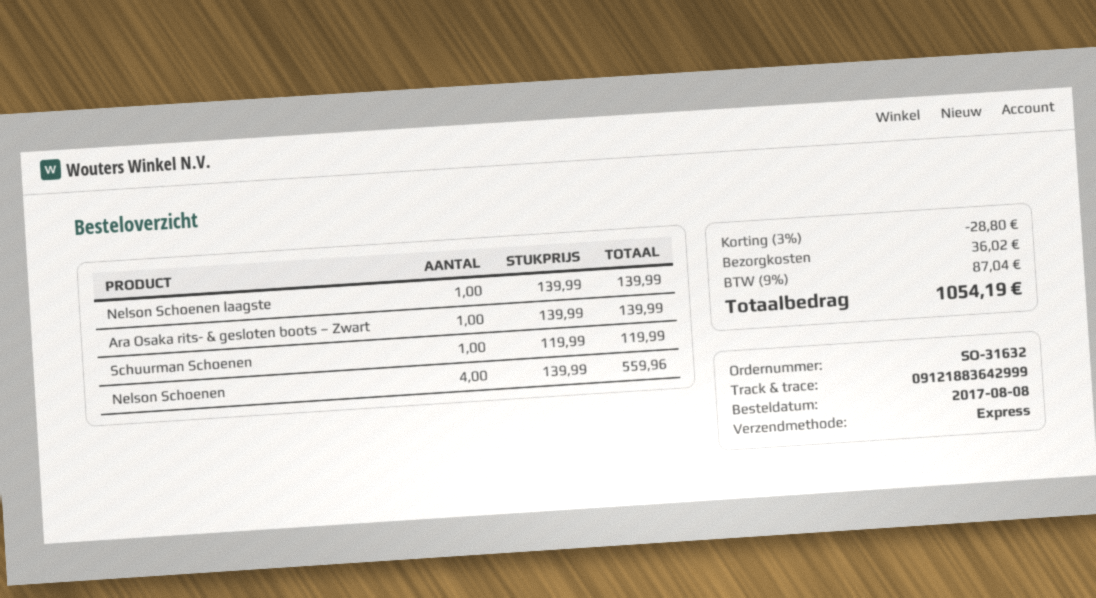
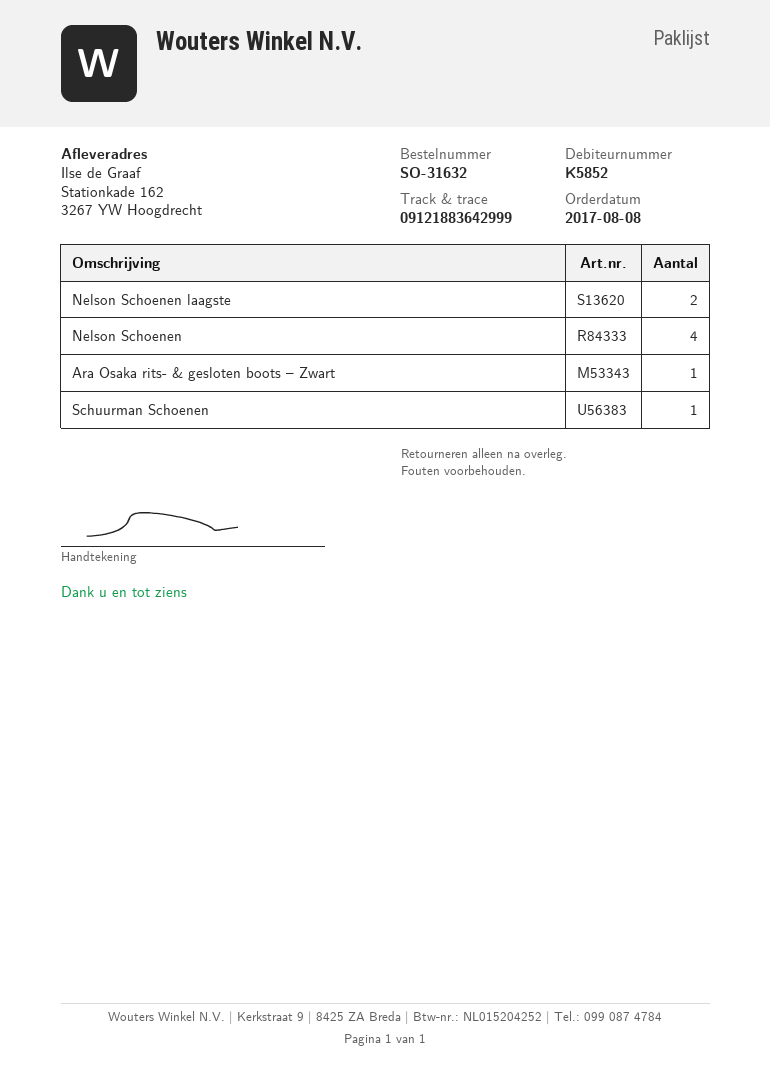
Nelson Schoenen laagste: 1 -> 2

